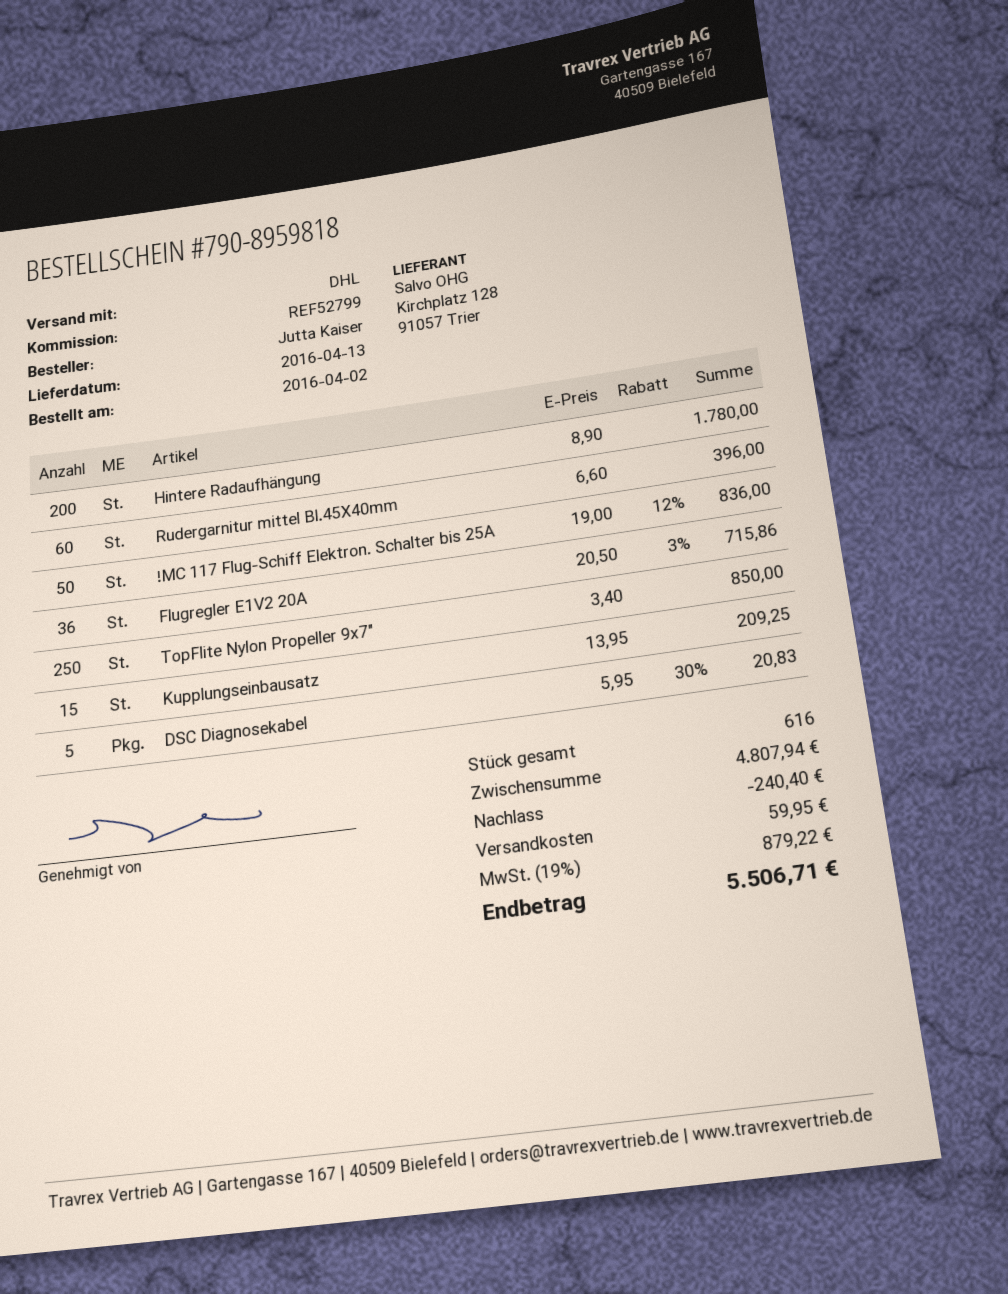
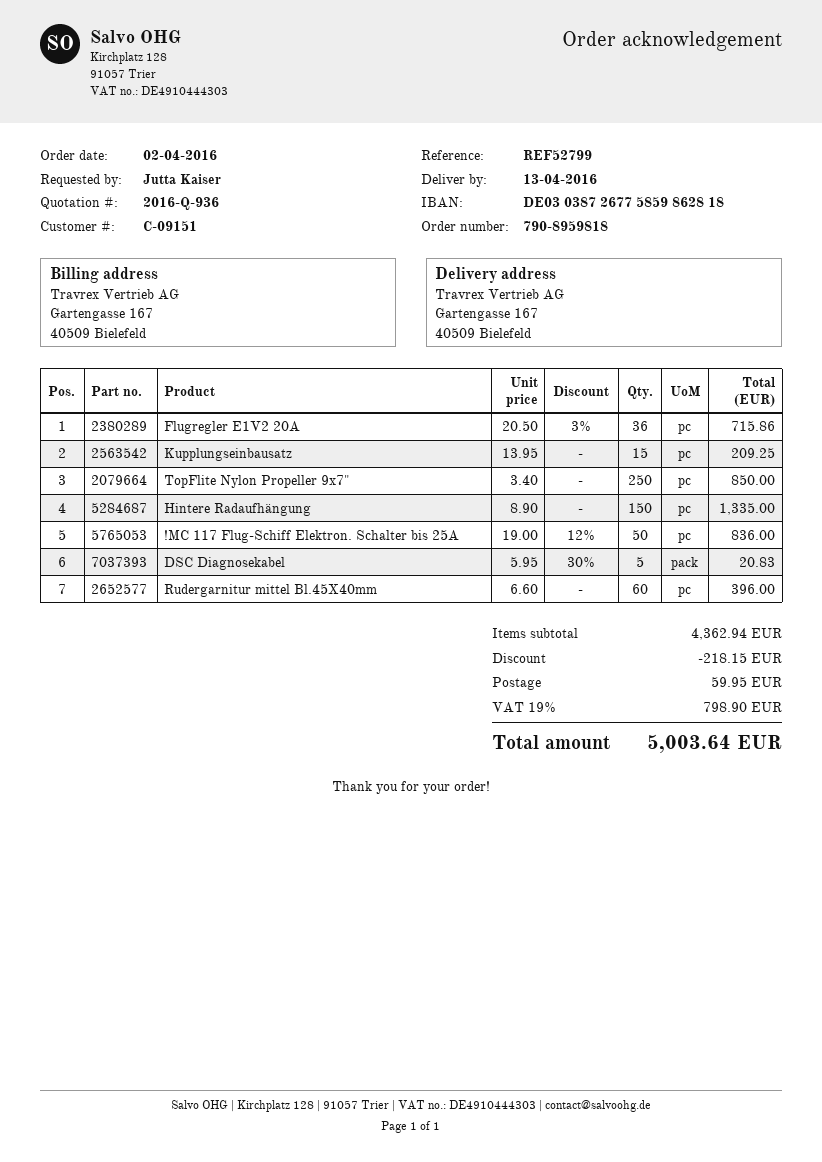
Hintere Radaufhängung: 200 x 8.90 = 1780.00 -> 150 x 8.90 = 1335.00
subtotal: 4807.94 -> 4362.94
discount: 240.40 -> 218.15
tax: 19% = 879.22 -> 19% = 798.90
total: 5506.71 -> 5003.64

